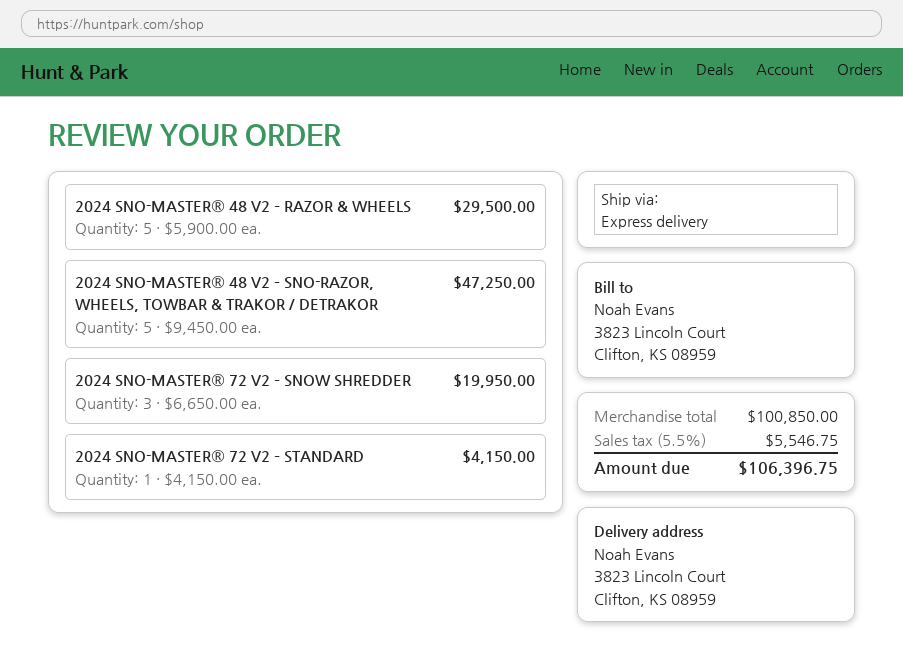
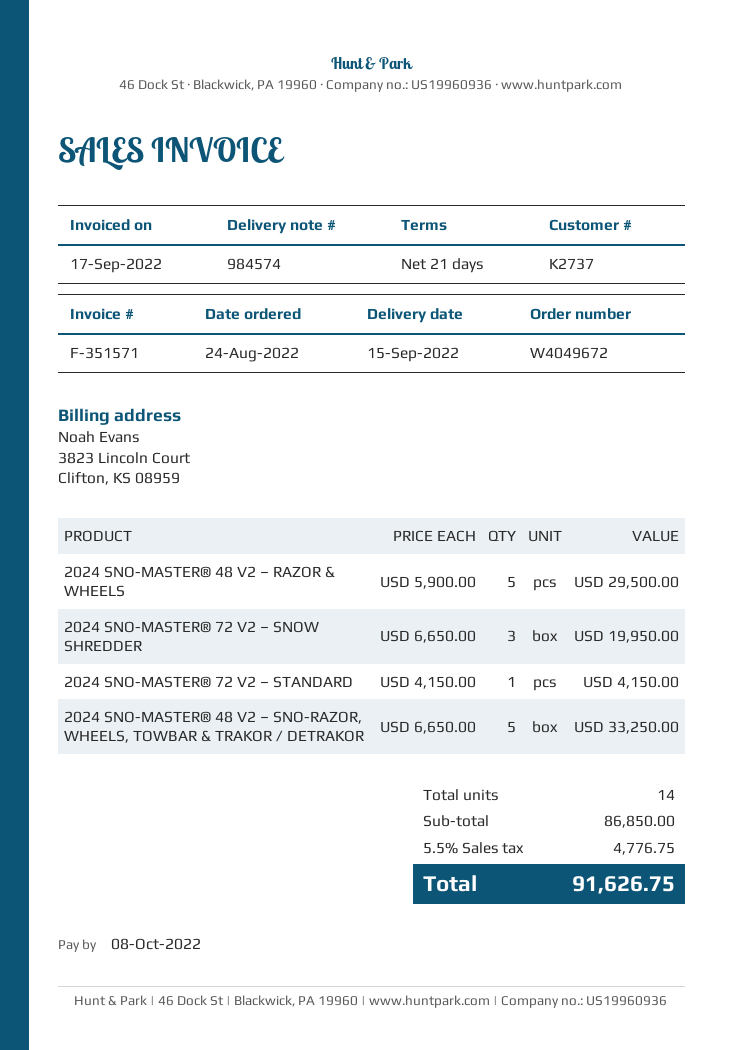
2024 SNO-MASTER® 48 V2 – SNO-RAZOR, WHEELS, TOWBAR & TRAKOR / DETRAKOR: 5 x 9450.00 = 47250.00 -> 5 x 6650.00 = 33250.00
subtotal: 100850.00 -> 86850.00
tax: 5.5% = 5546.75 -> 5.5% = 4776.75
total: 106396.75 -> 91626.75

